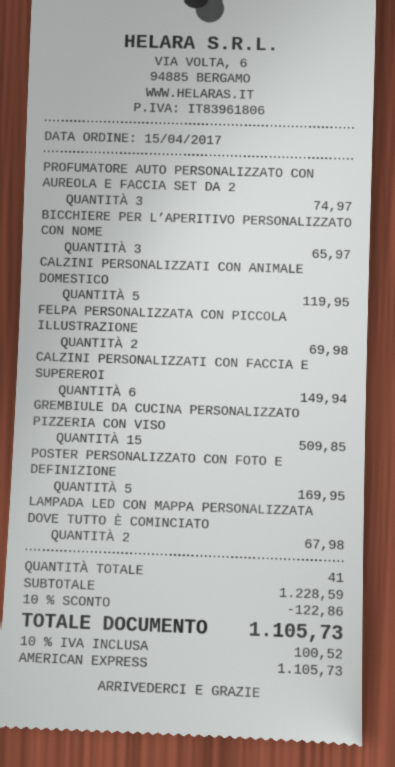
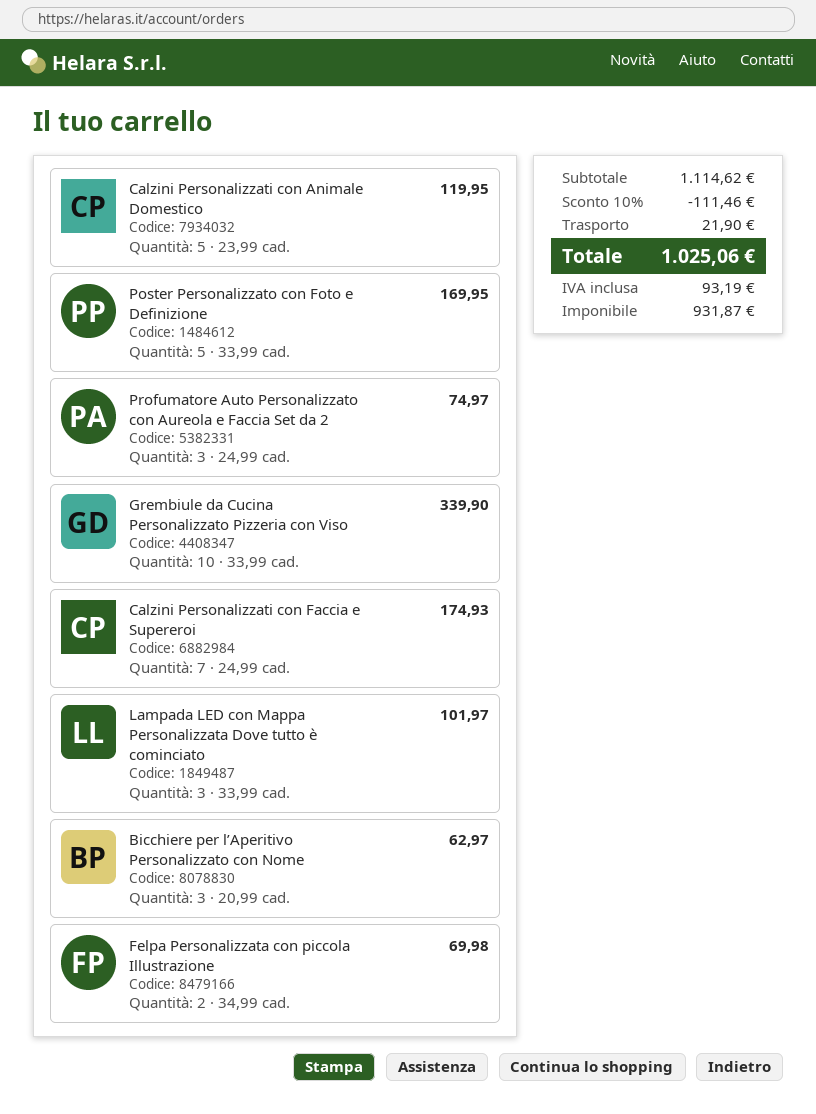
BICCHIERE PER L’APERITIVO PERSONALIZZATO CON NOME: 3 for 65.97 -> 3 for 62.97
CALZINI PERSONALIZZATI CON FACCIA E SUPEREROI: 6 for 149.94 -> 7 for 174.93
GREMBIULE DA CUCINA PERSONALIZZATO PIZZERIA CON VISO: 15 for 509.85 -> 10 for 339.90
LAMPADA LED CON MAPPA PERSONALIZZATA DOVE TUTTO È COMINCIATO: 2 for 67.98 -> 3 for 101.97
subtotal: 1228.59 -> 1114.62
discount: 10% = 122.86 -> 10% = 111.46
shipping: none -> 21.90
tax: 100.52 -> 93.19
total: 1105.73 -> 1025.06

